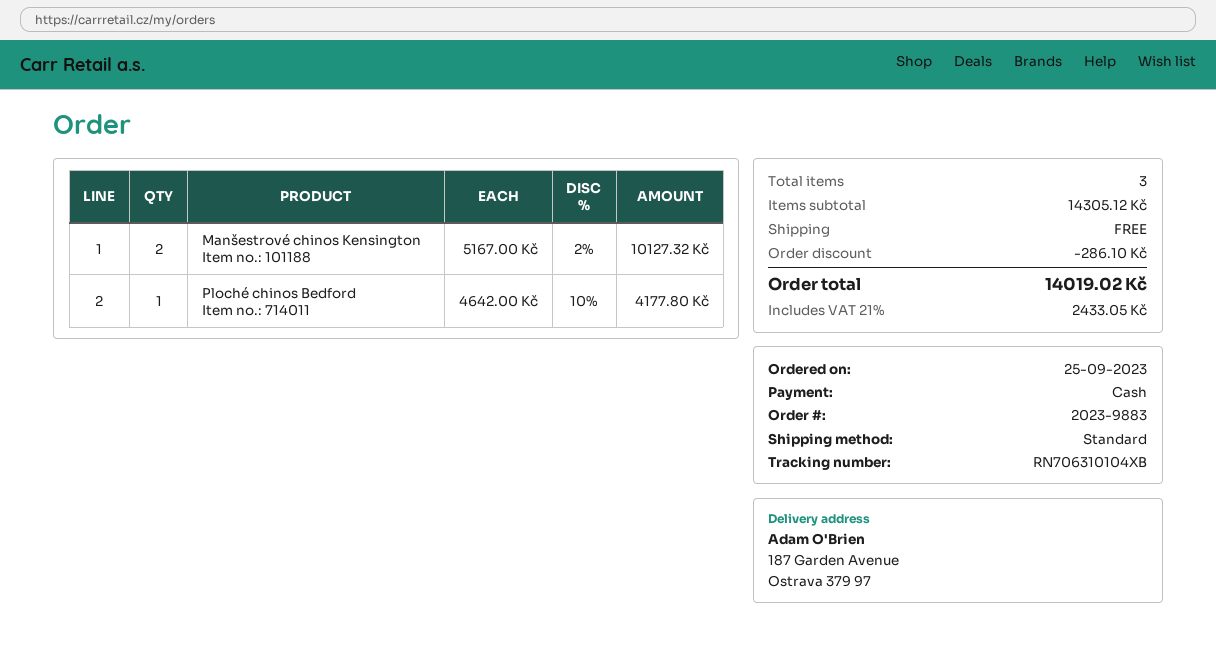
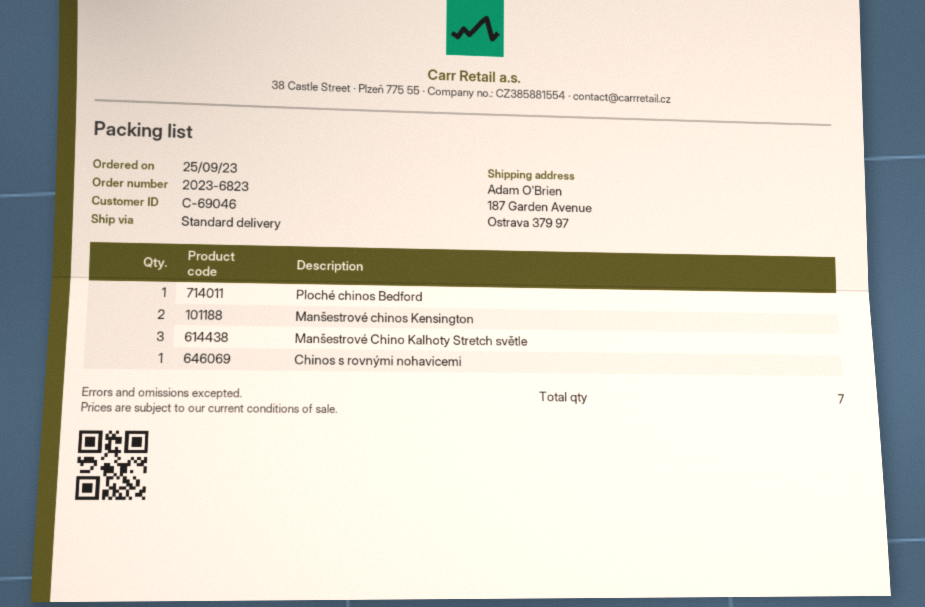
order number: 2023-9883 -> 2023-6823
Manšestrové Chino Kalhoty Stretch světle: none -> 3
Chinos s rovnými nohavicemi: none -> 1
total quantity: 3 -> 7

